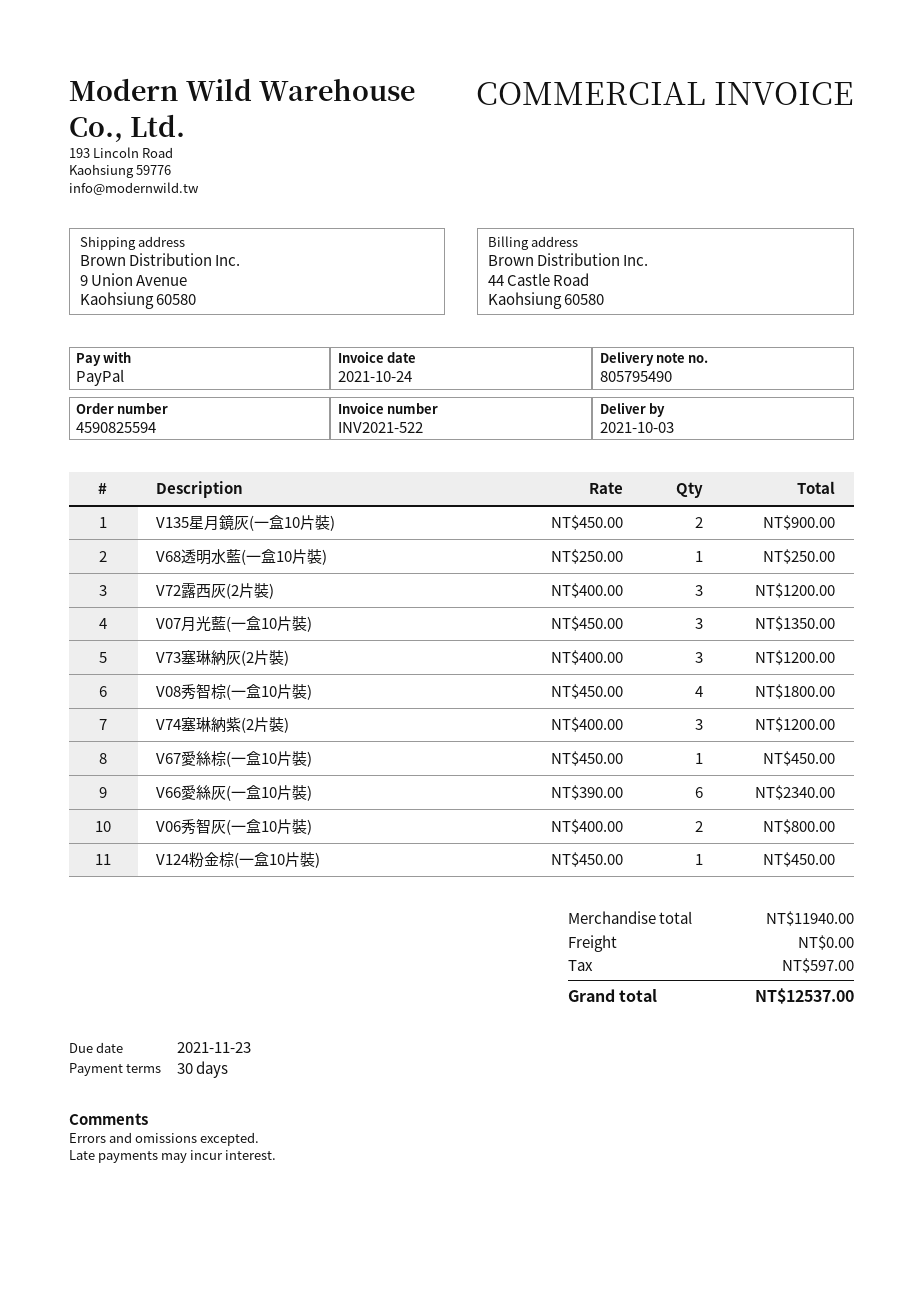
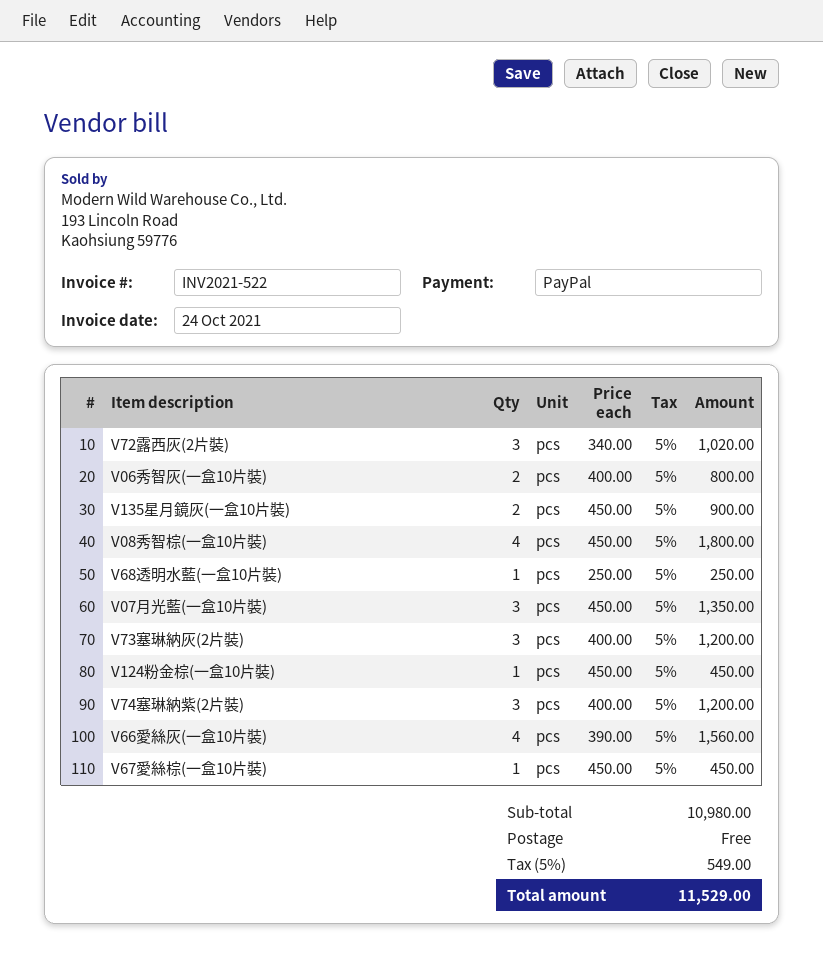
V72露西灰(2片裝): 3 x 400.00 = 1200.00 -> 3 x 340.00 = 1020.00
V66愛絲灰(一盒10片裝): 6 x 390.00 = 2340.00 -> 4 x 390.00 = 1560.00
subtotal: 11940.00 -> 10980.00
tax: 597.00 -> 549.00
total: 12537.00 -> 11529.00

